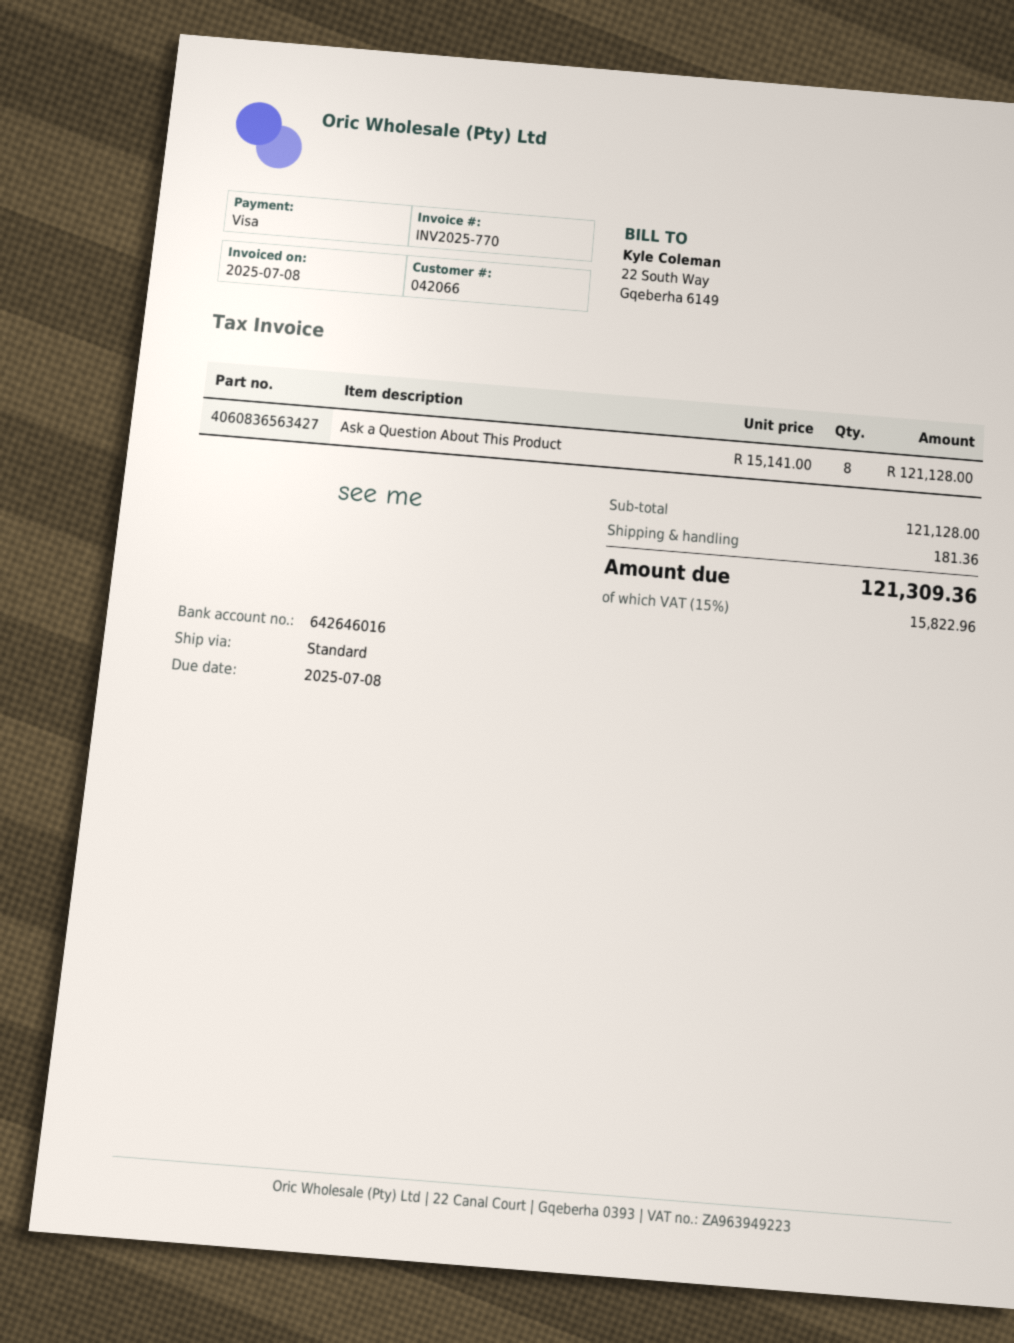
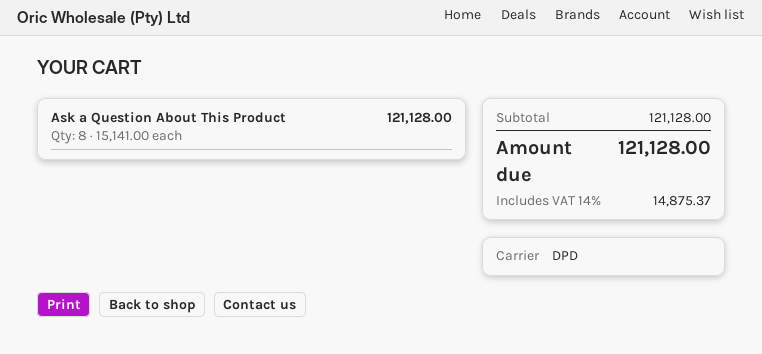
shipping method: standard -> DPD
shipping: 181.36 -> none
tax: 15% = 15822.96 -> 14% = 14875.37
total: 121309.36 -> 121128.00

